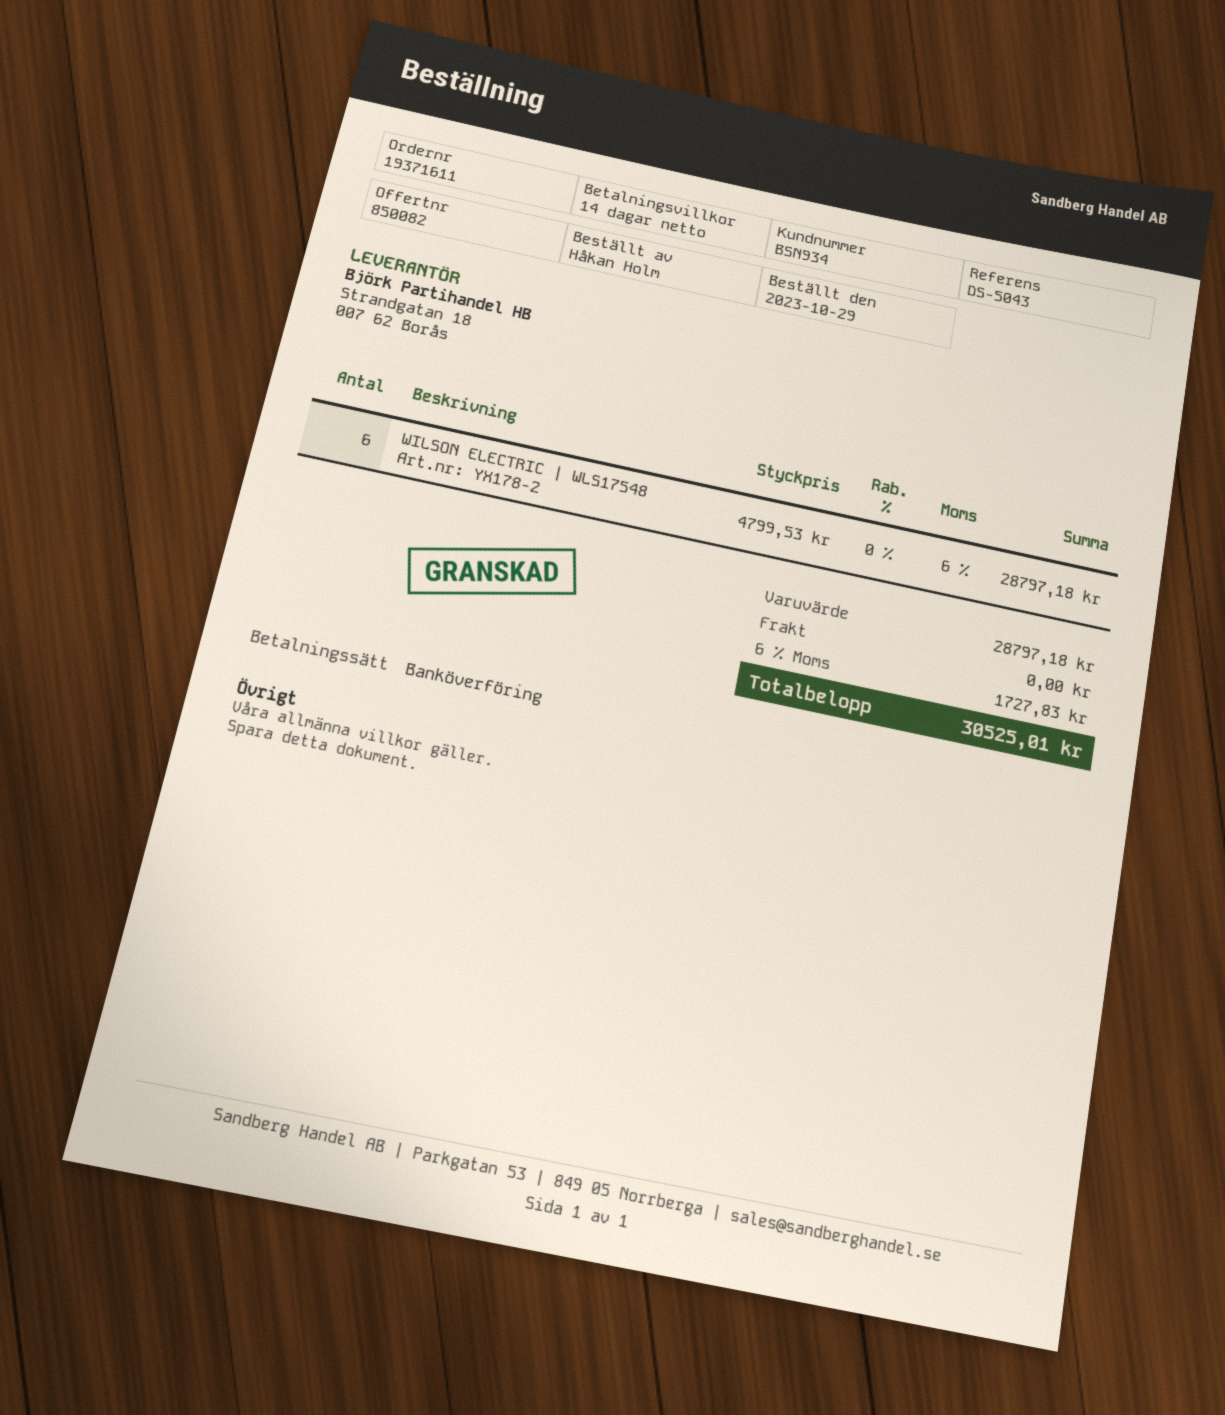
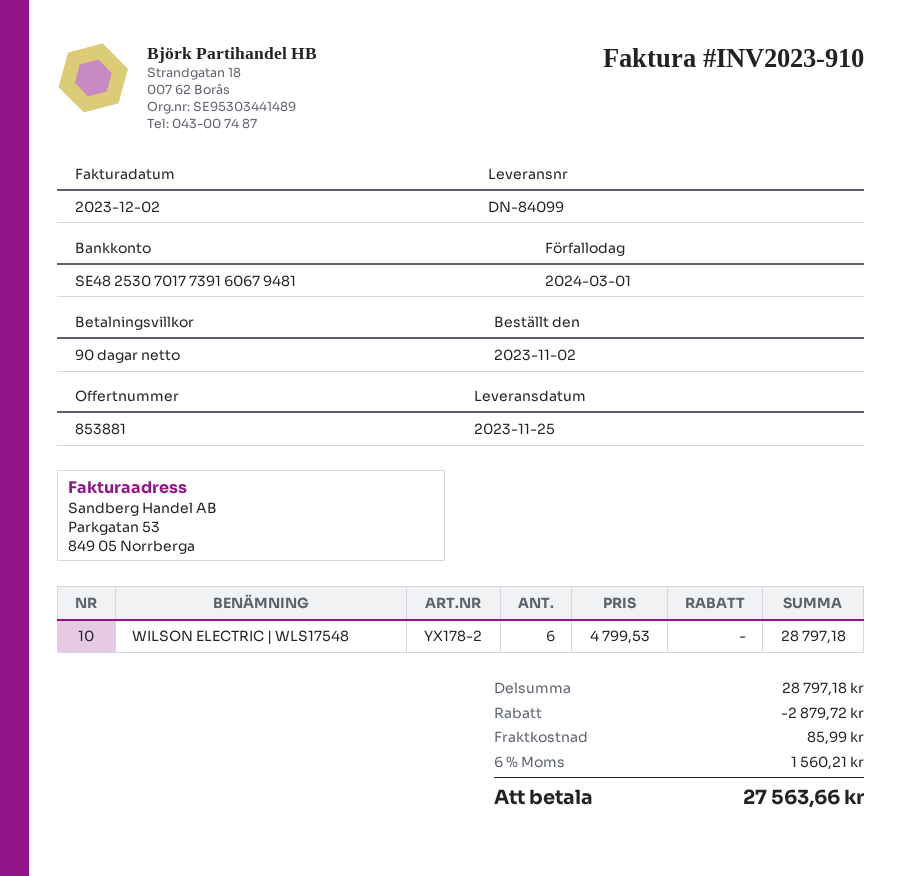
quote number: 850082 -> 853881
order date: 2023-10-29 -> 2023-11-02
payment terms: 14 days -> 90 days
discount: none -> 2879.72
shipping: 0.00 -> 85.99
tax: 6% = 1727.83 -> 6% = 1560.21
total: 30525.01 -> 27563.66

